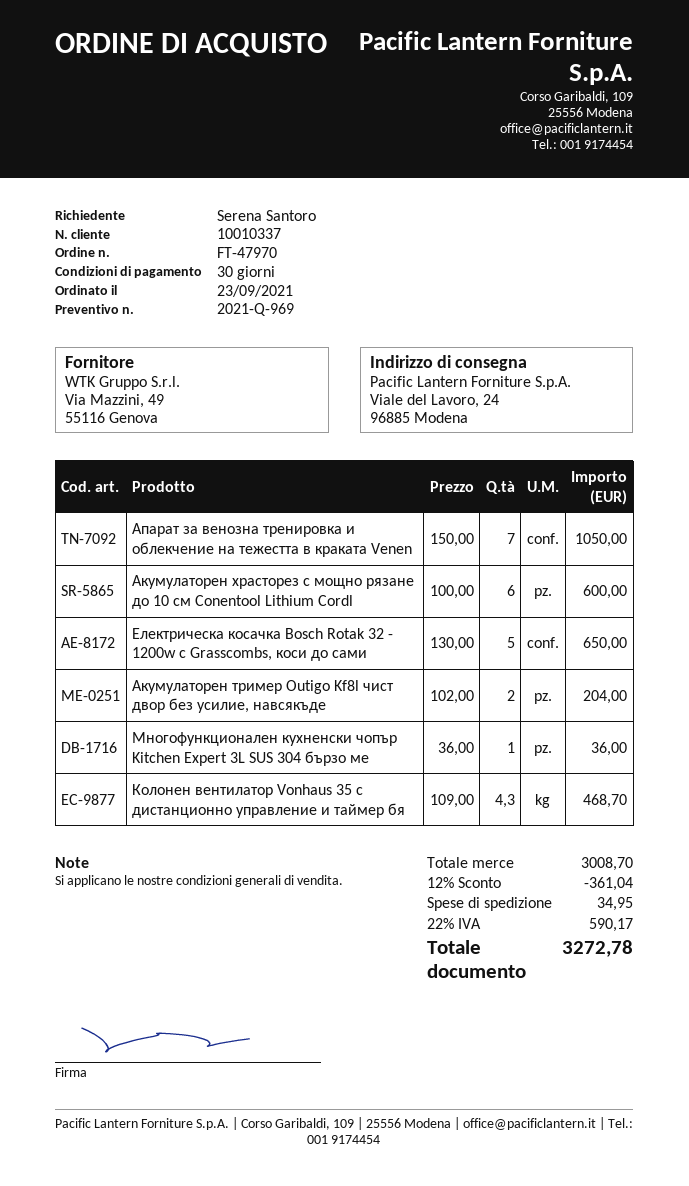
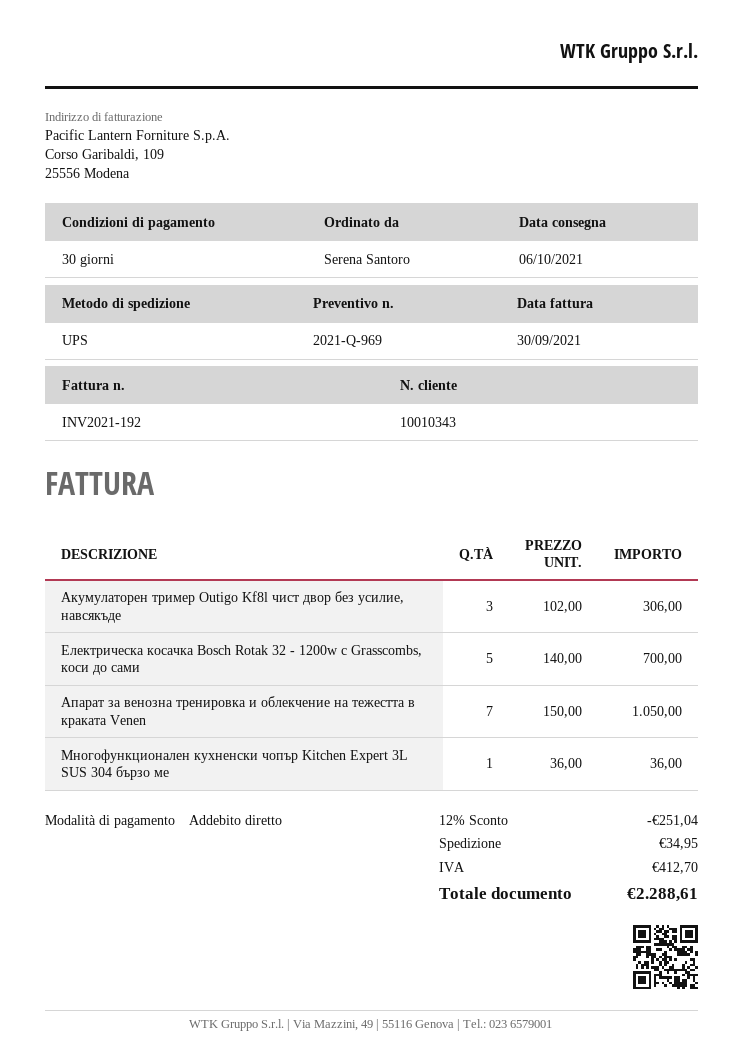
customer number: 10010337 -> 10010343
Акумулаторен храсторез с мощно рязане до 10 см Conentool Lithium Cordl: 6 x 100.00 = 600.00 -> none
Електрическа косачка Bosch Rotak 32 - 1200w с Grasscombs, коси до сами: 5 x 130.00 = 650.00 -> 5 x 140.00 = 700.00
Акумулаторен тример Outigo Kf8l чист двор без усилие, навсякъде: 2 x 102.00 = 204.00 -> 3 x 102.00 = 306.00
Колонен вентилатор Vonhaus 35 с дистанционно управление и таймер бя: 4.3 x 109.00 = 468.70 -> none
discount: 12% = 361.04 -> 12% = 251.04
tax: 590.17 -> 412.70
total: 3272.78 -> 2288.61

